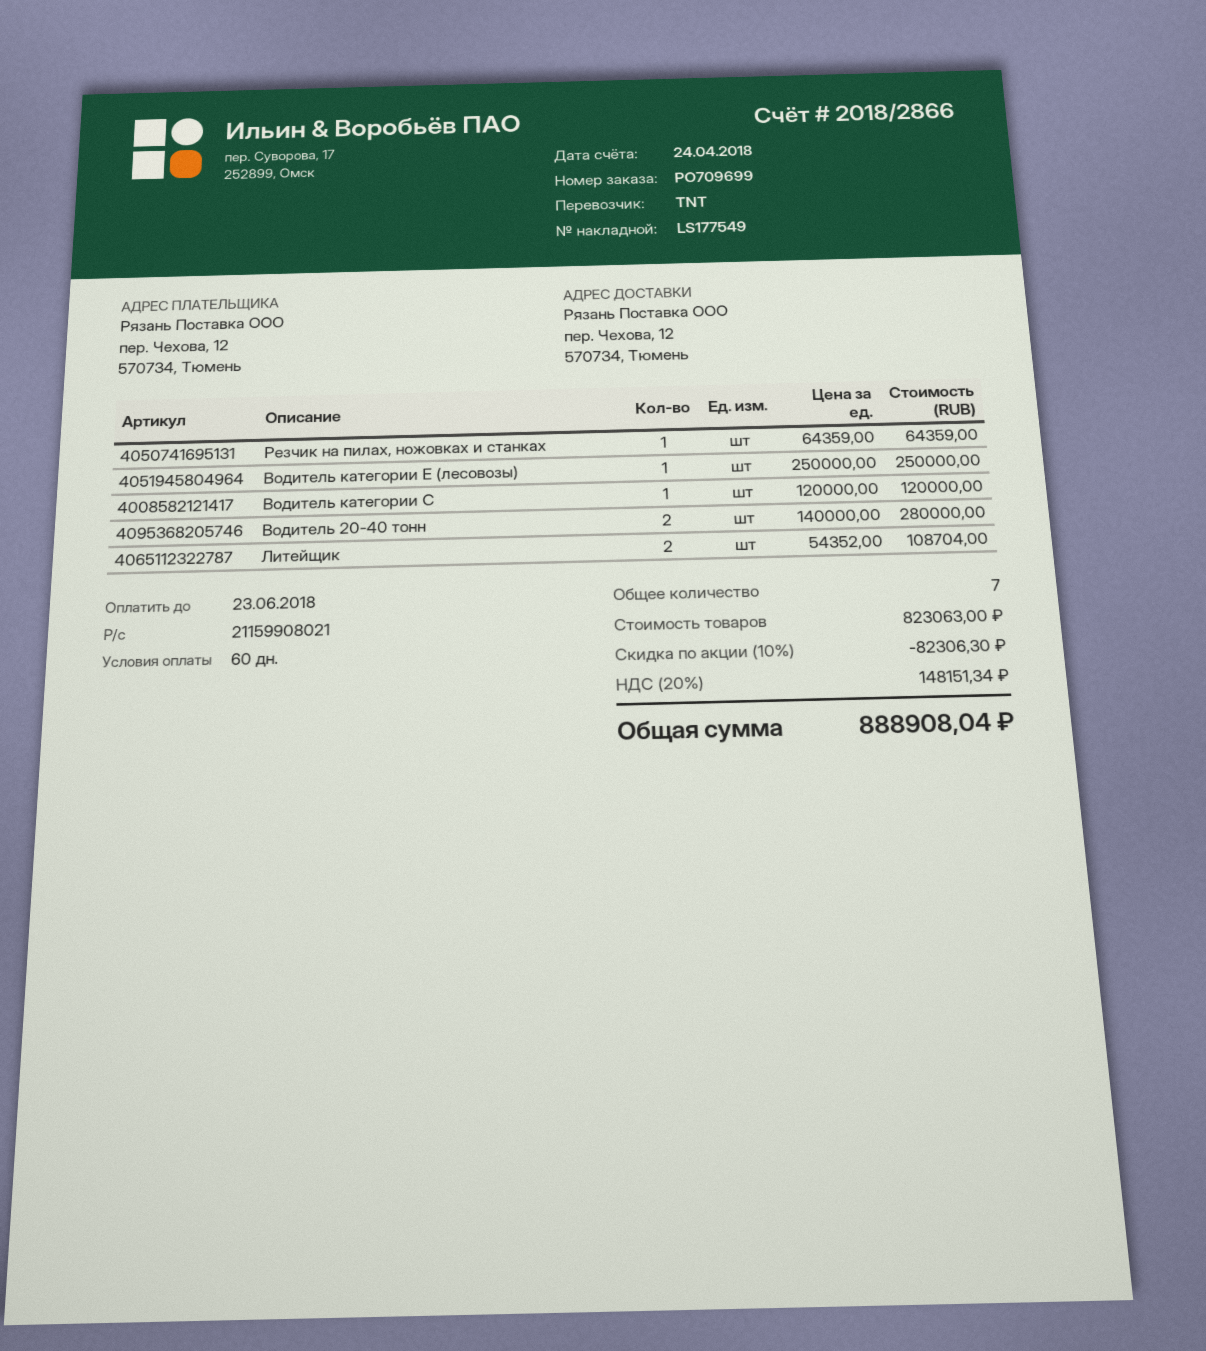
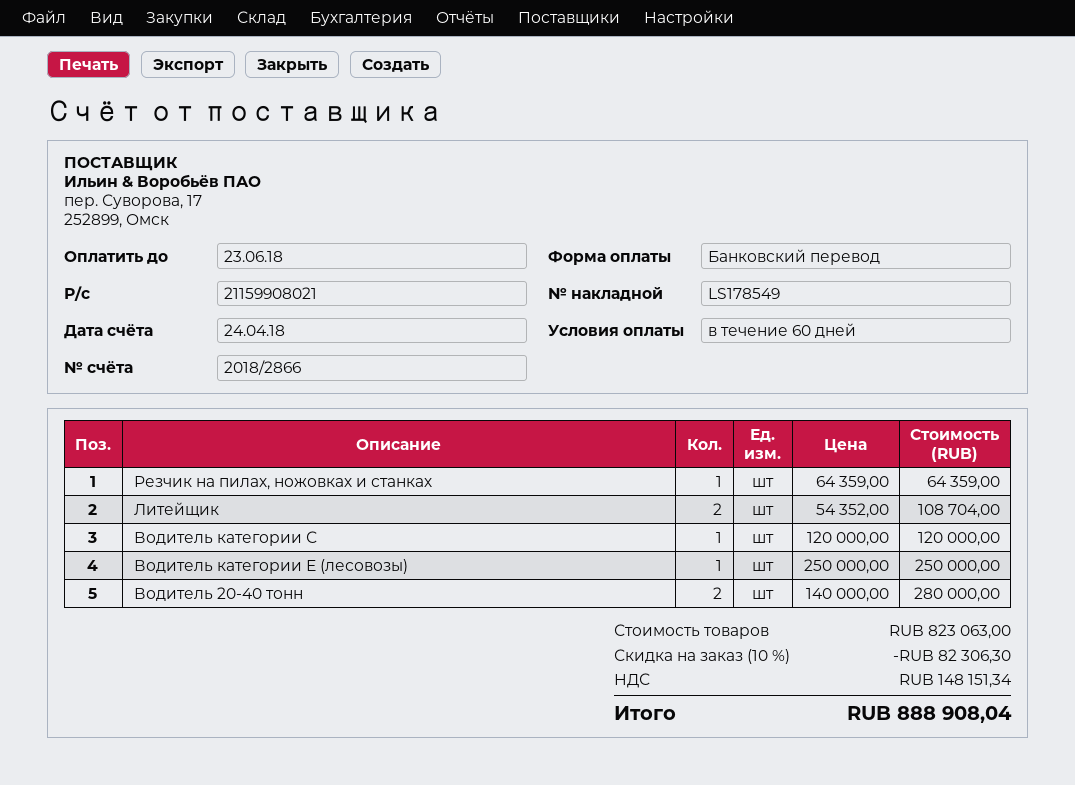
delivery note number: LS177549 -> LS178549

